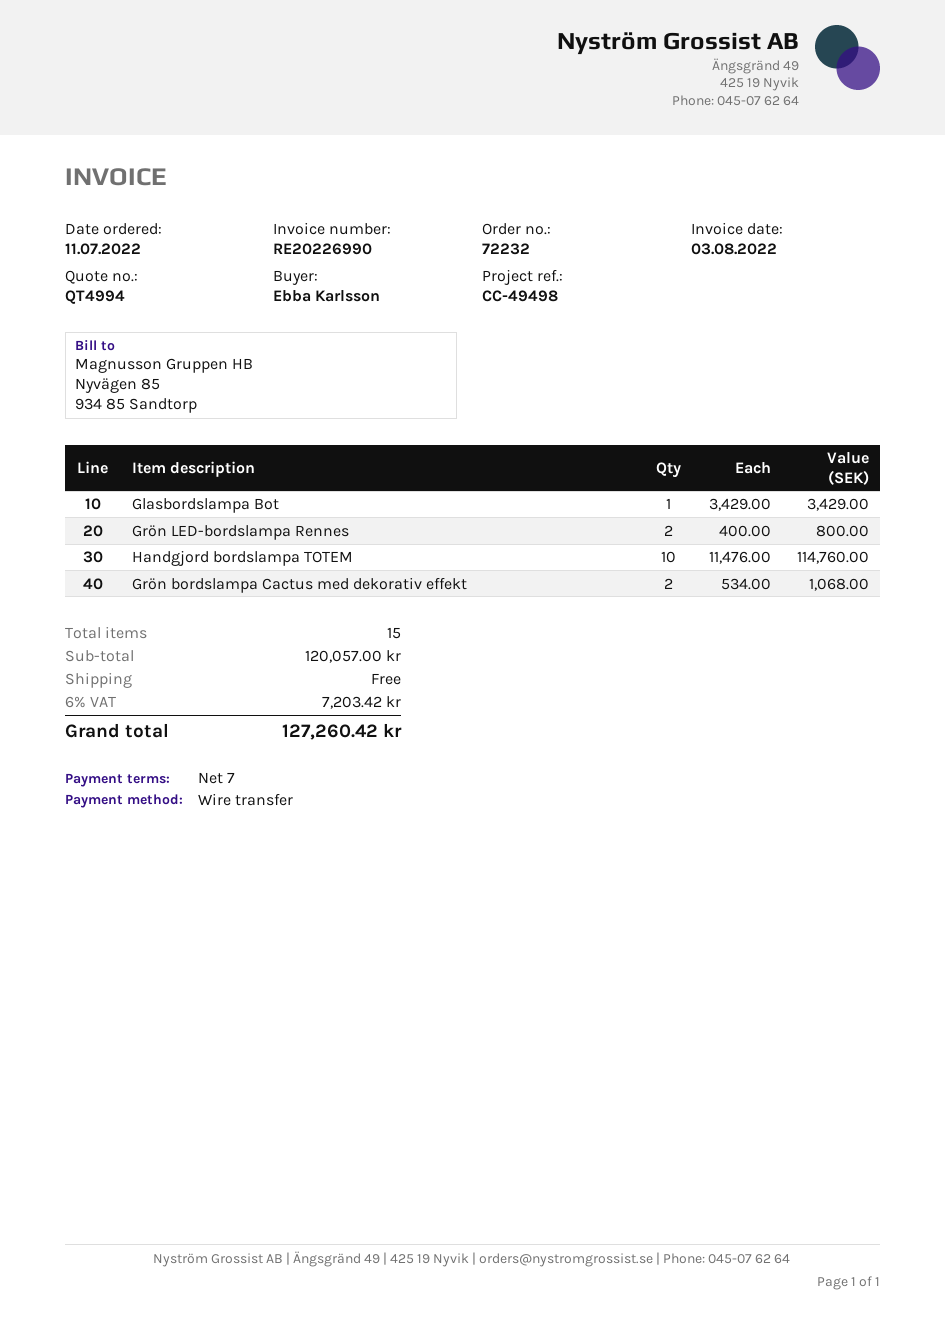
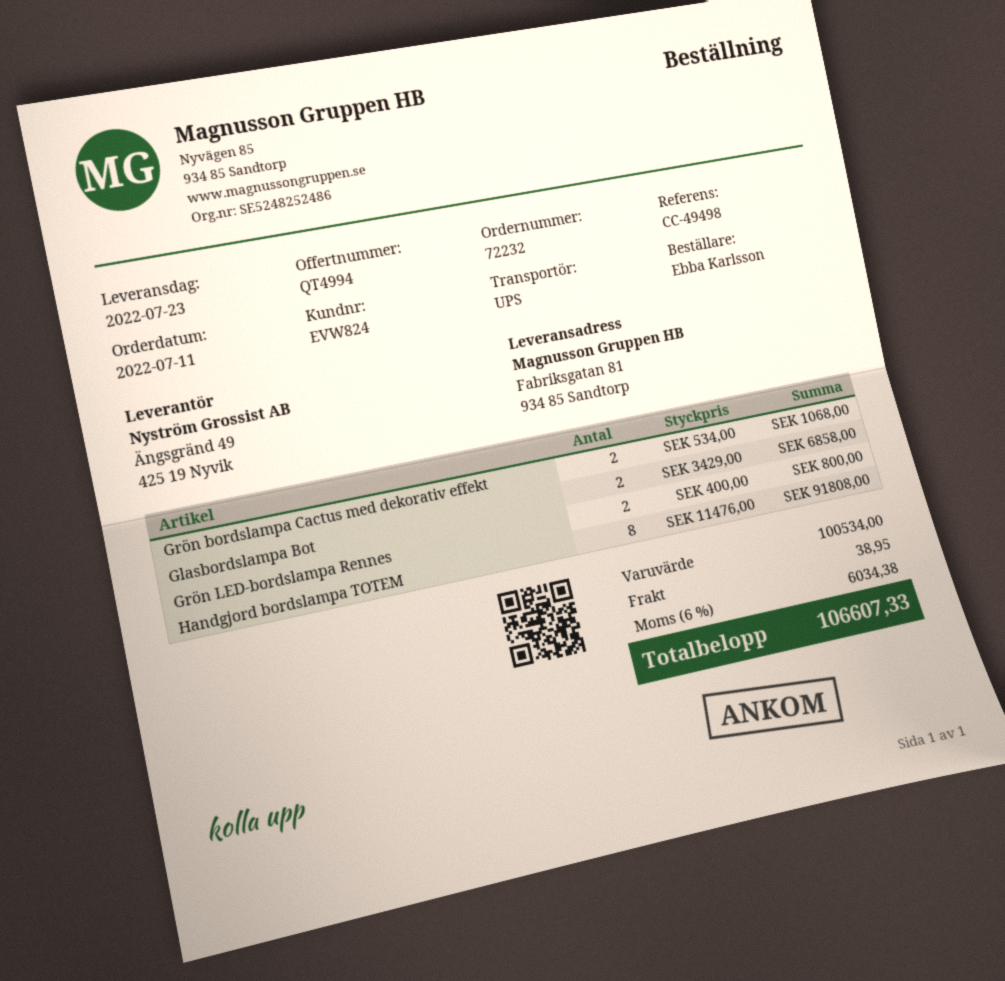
Glasbordslampa Bot: 1 x 3429.00 = 3429.00 -> 2 x 3429.00 = 6858.00
Handgjord bordslampa TOTEM: 10 x 11476.00 = 114760.00 -> 8 x 11476.00 = 91808.00
subtotal: 120057.00 -> 100534.00
shipping: 0.00 -> 38.95
tax: 6% = 7203.42 -> 6% = 6034.38
total: 127260.42 -> 106607.33

